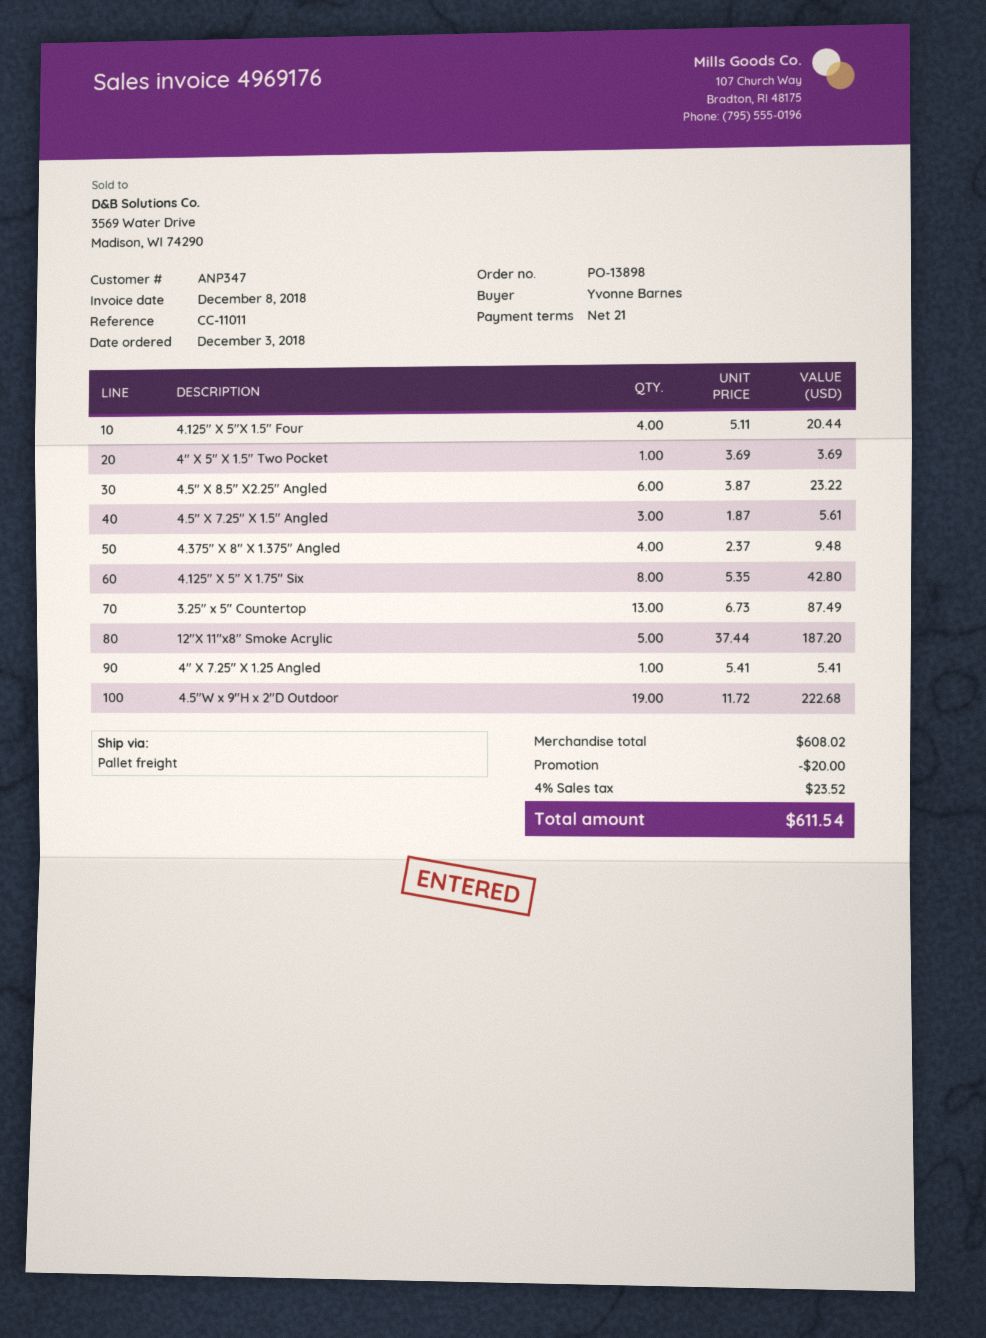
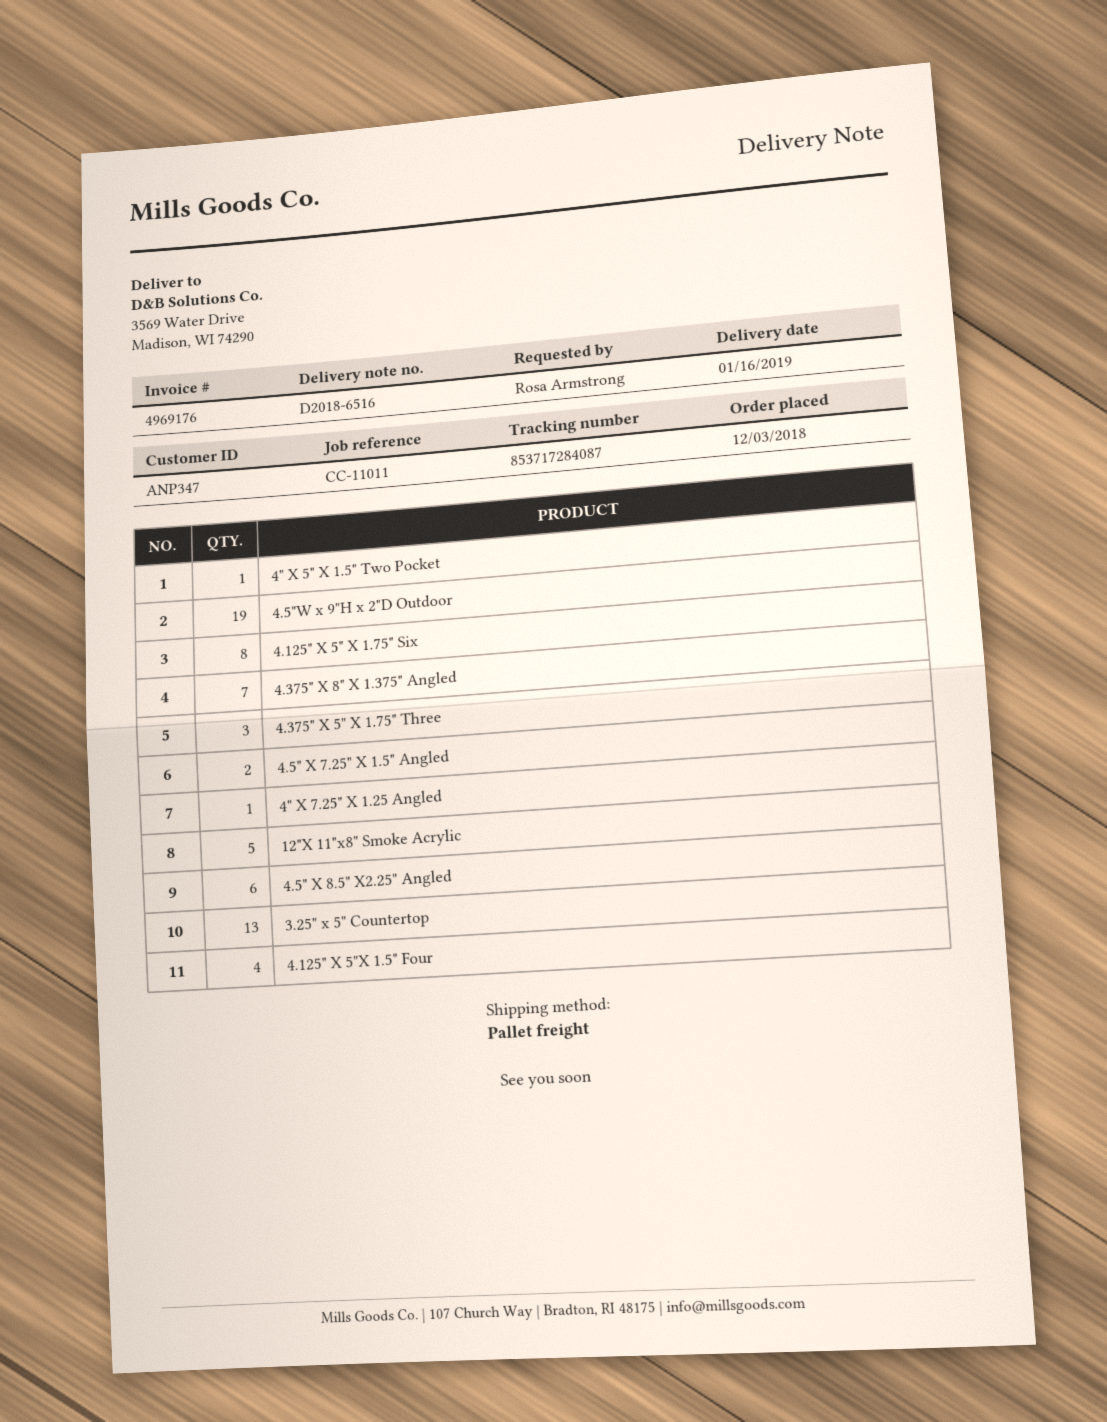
ordered by: Yvonne Barnes -> Rosa Armstrong
4.5" X 7.25" X 1.5" Angled: 3 -> 2
4.375" X 8" X 1.375" Angled: 4 -> 7
4.375" X 5" X 1.75" Three: none -> 3

